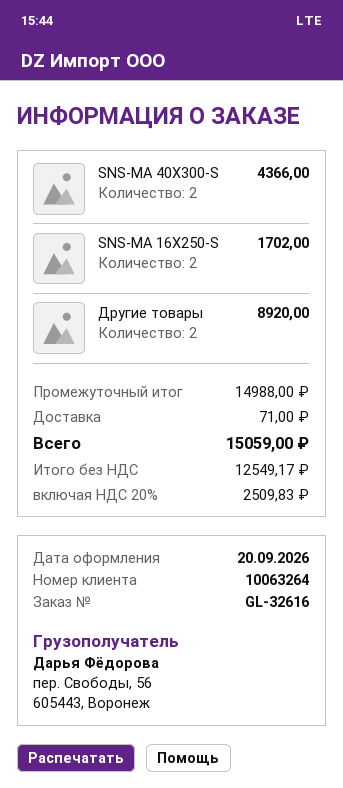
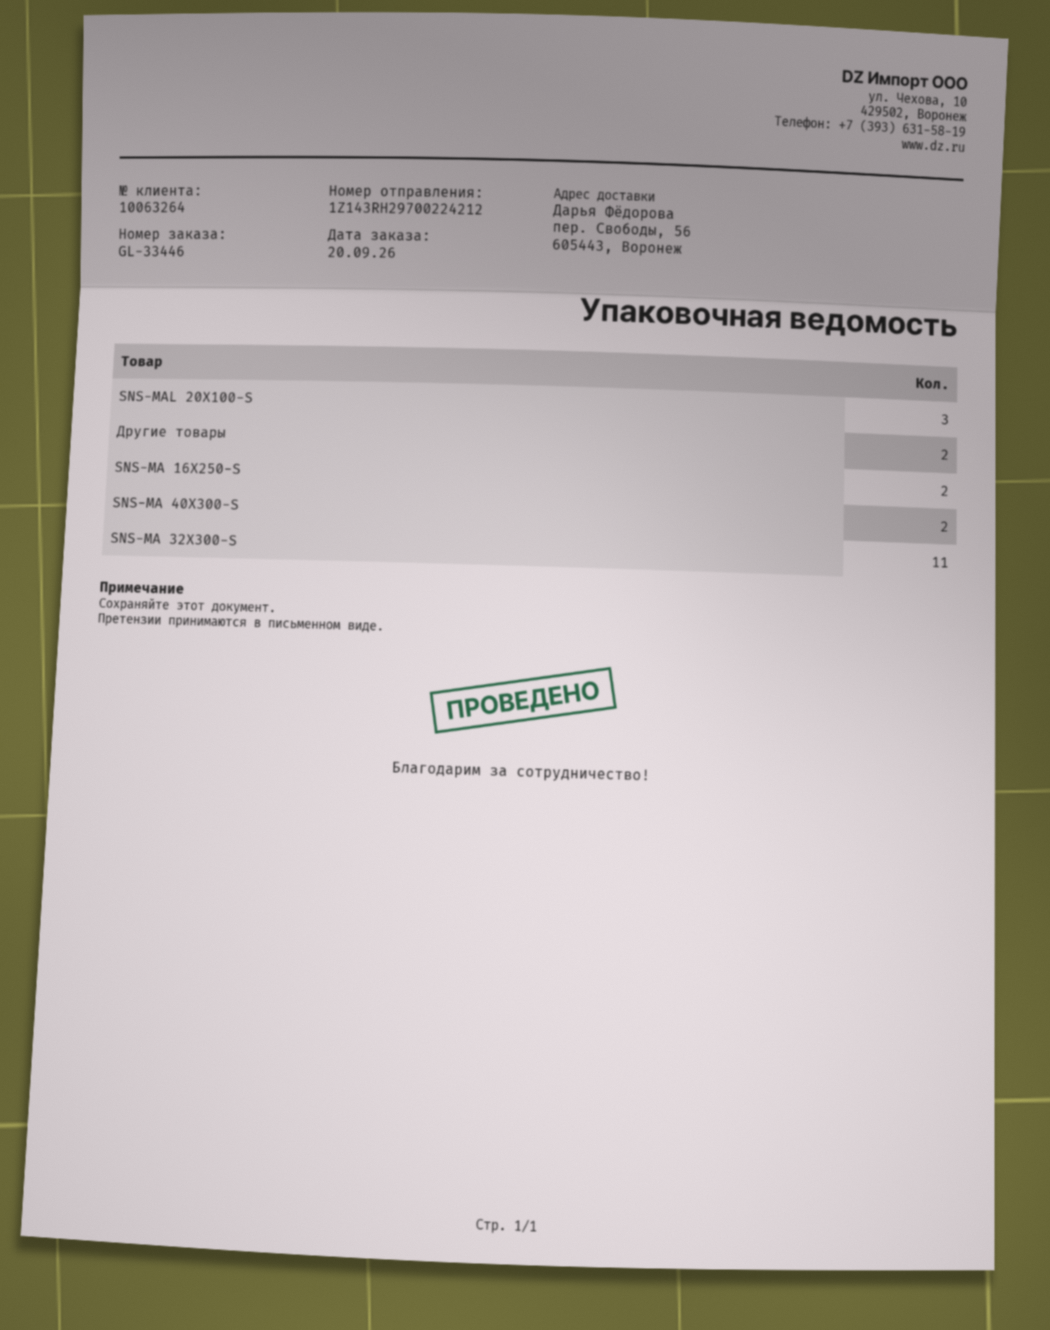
order number: GL-32616 -> GL-33446
SNS-MAL 20X100-S: none -> 3
SNS-MA 32X300-S: none -> 11

